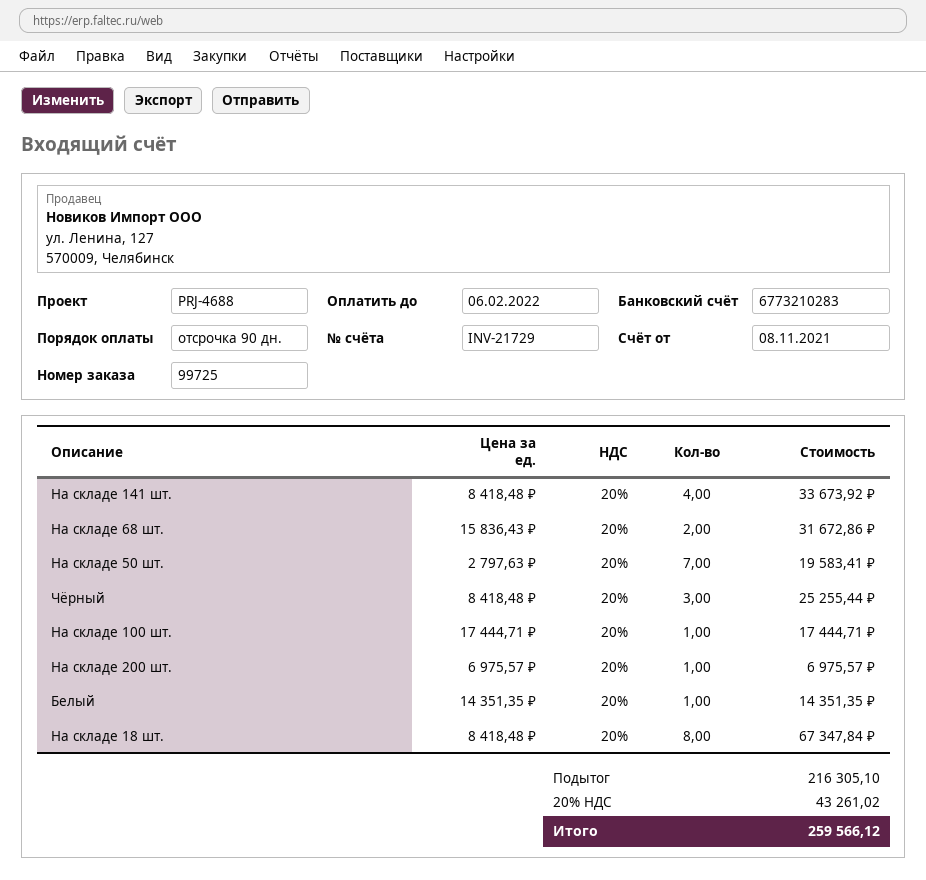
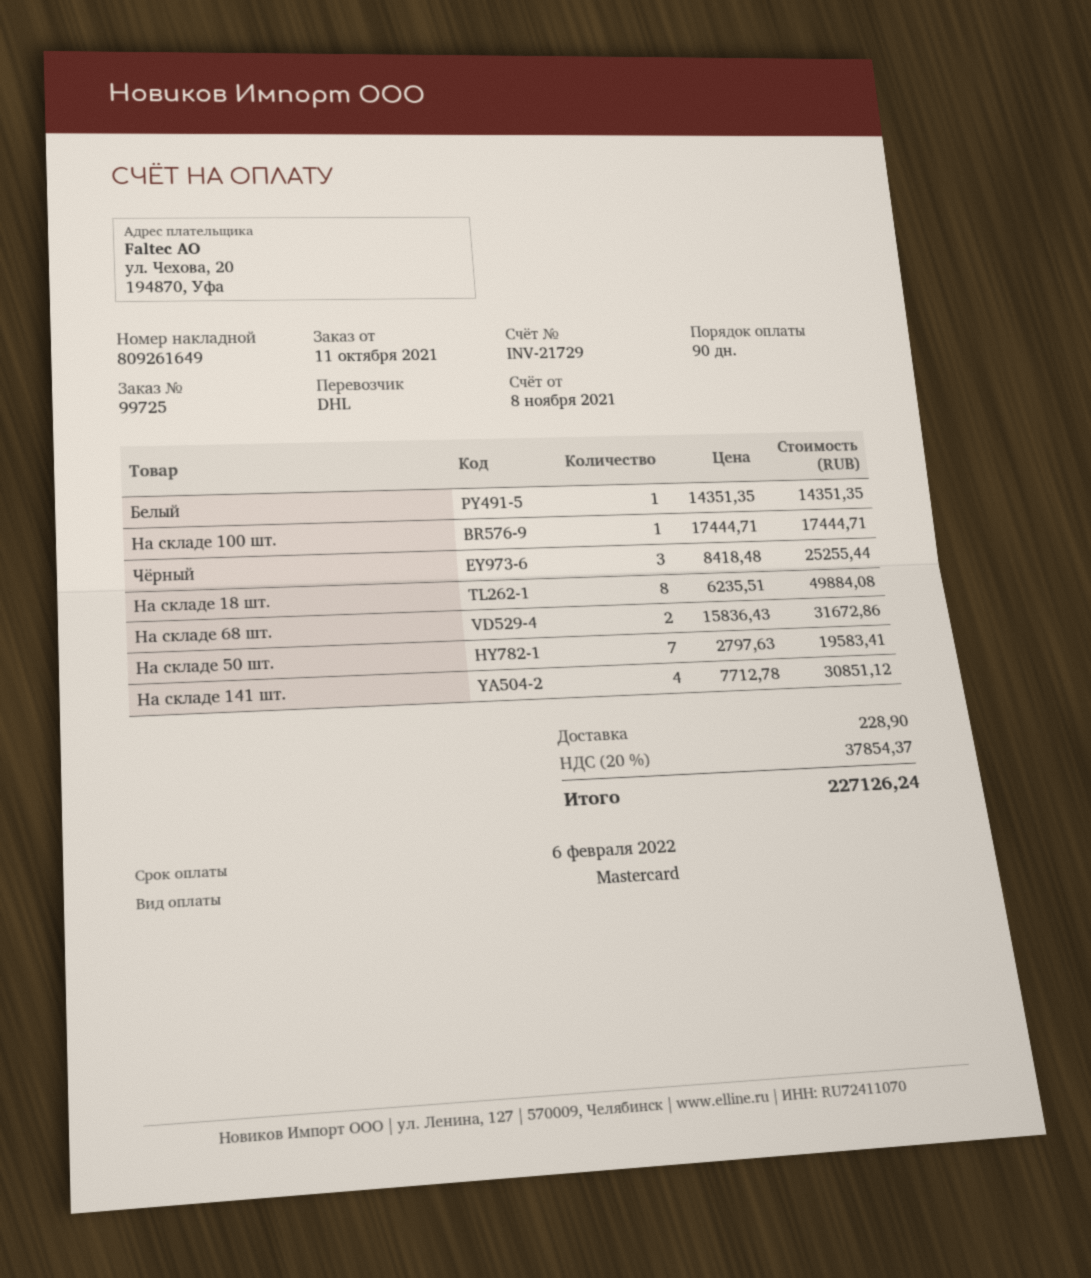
На складе 141 шт.: 4 x 8418.48 = 33673.92 -> 4 x 7712.78 = 30851.12
На складе 200 шт.: 1 x 6975.57 = 6975.57 -> none
На складе 18 шт.: 8 x 8418.48 = 67347.84 -> 8 x 6235.51 = 49884.08
shipping: none -> 228.90
tax: 20% = 43261.02 -> 20% = 37854.37
total: 259566.12 -> 227126.24

